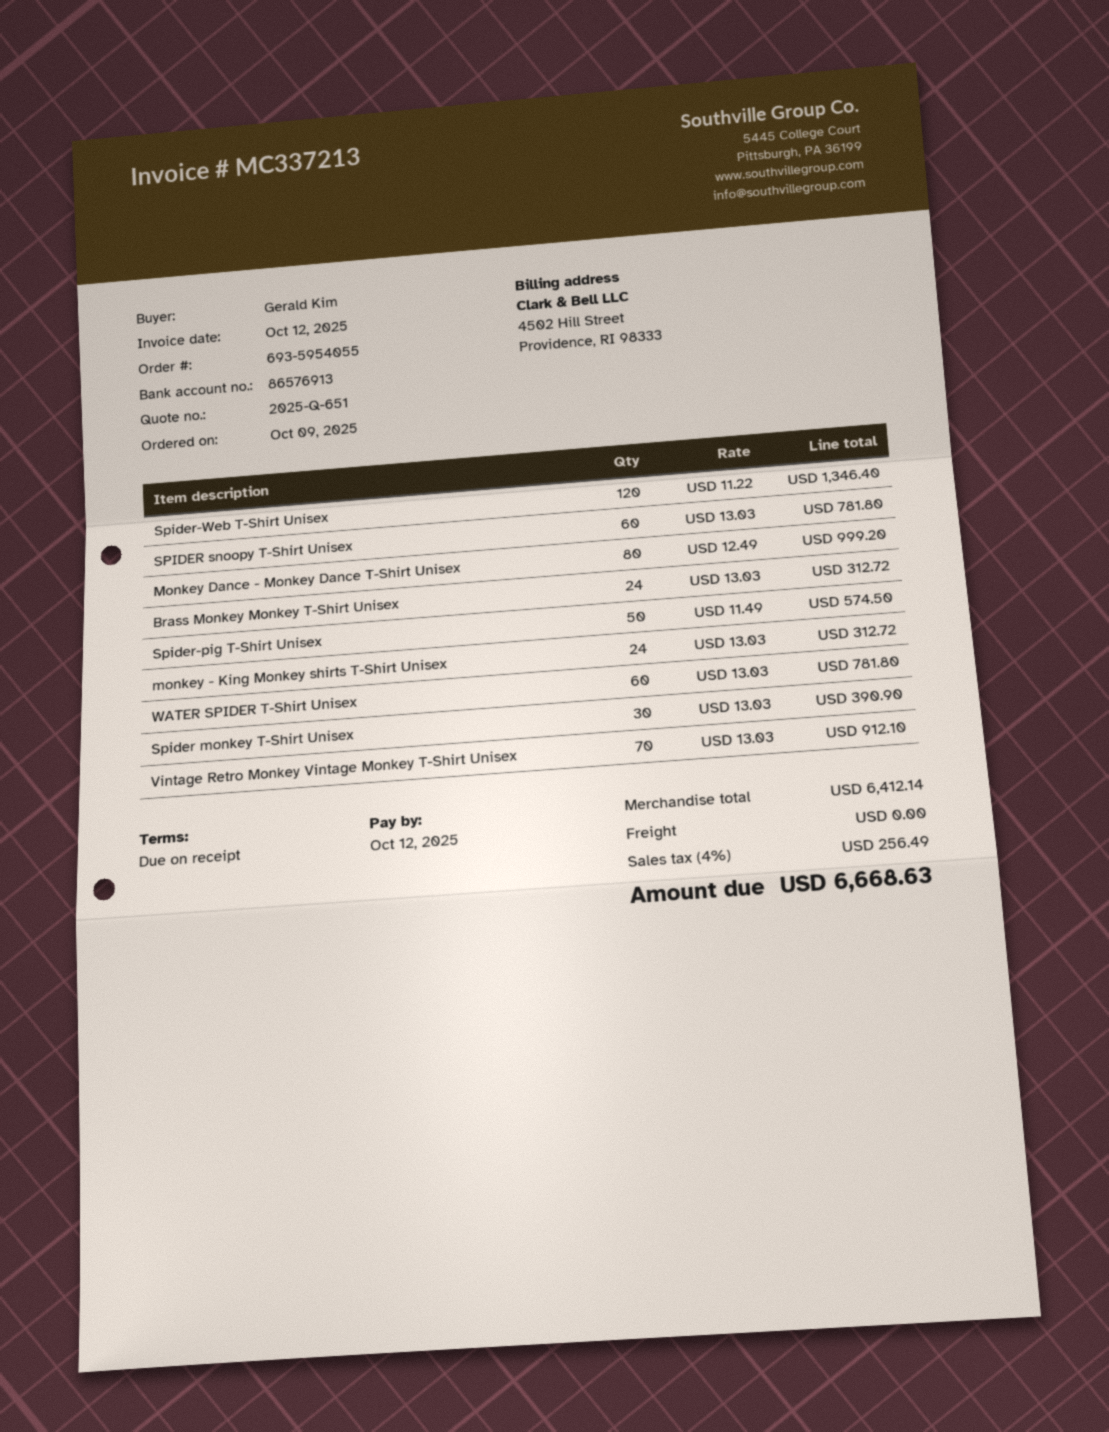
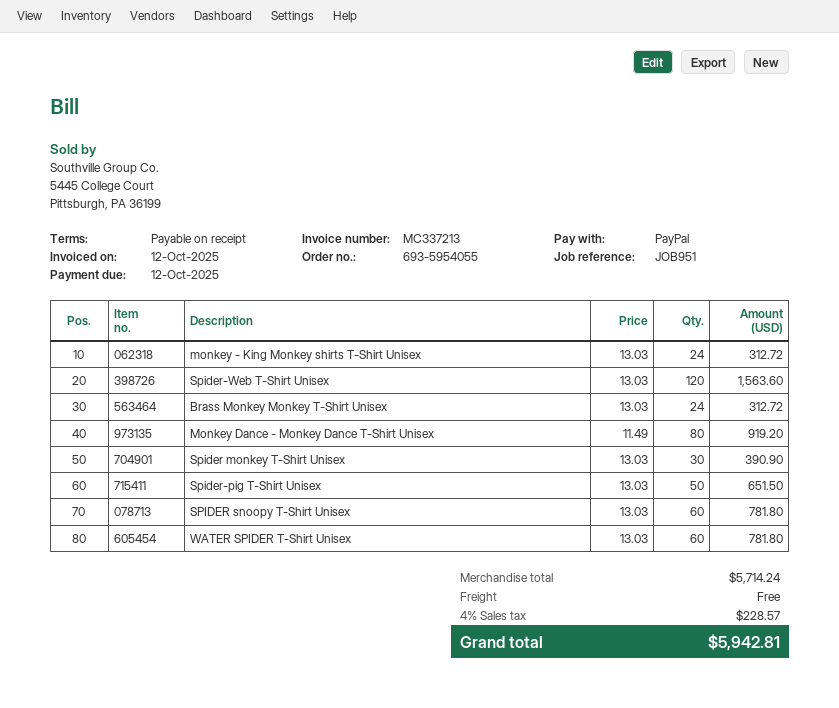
Spider-Web T-Shirt Unisex: 120 x 11.22 = 1346.40 -> 120 x 13.03 = 1563.60
Monkey Dance - Monkey Dance T-Shirt Unisex: 80 x 12.49 = 999.20 -> 80 x 11.49 = 919.20
Spider-pig T-Shirt Unisex: 50 x 11.49 = 574.50 -> 50 x 13.03 = 651.50
Vintage Retro Monkey Vintage Monkey T-Shirt Unisex: 70 x 13.03 = 912.10 -> none
subtotal: 6412.14 -> 5714.24
tax: 4% = 256.49 -> 4% = 228.57
total: 6668.63 -> 5942.81

